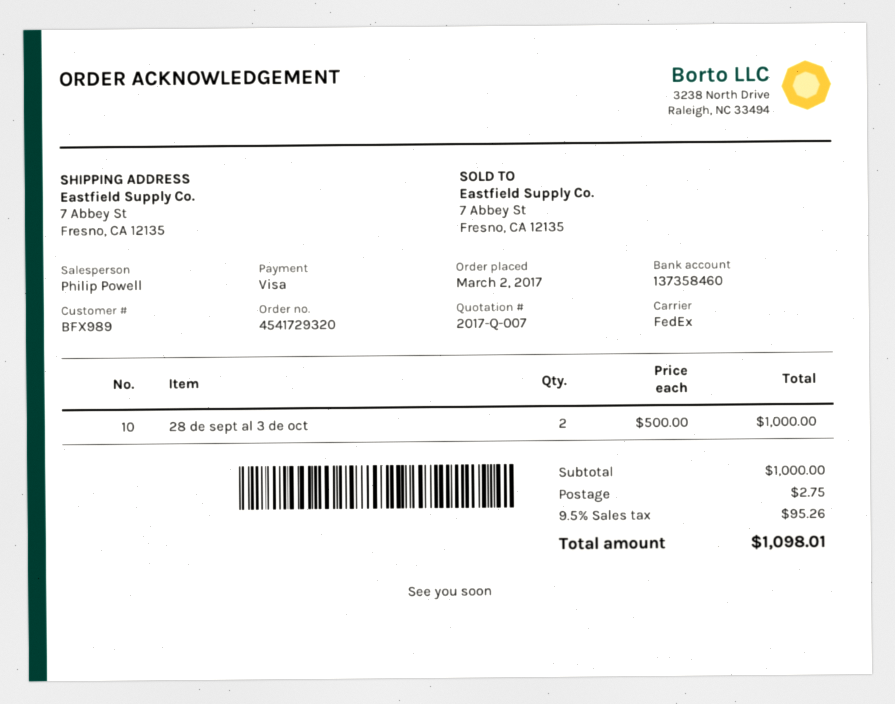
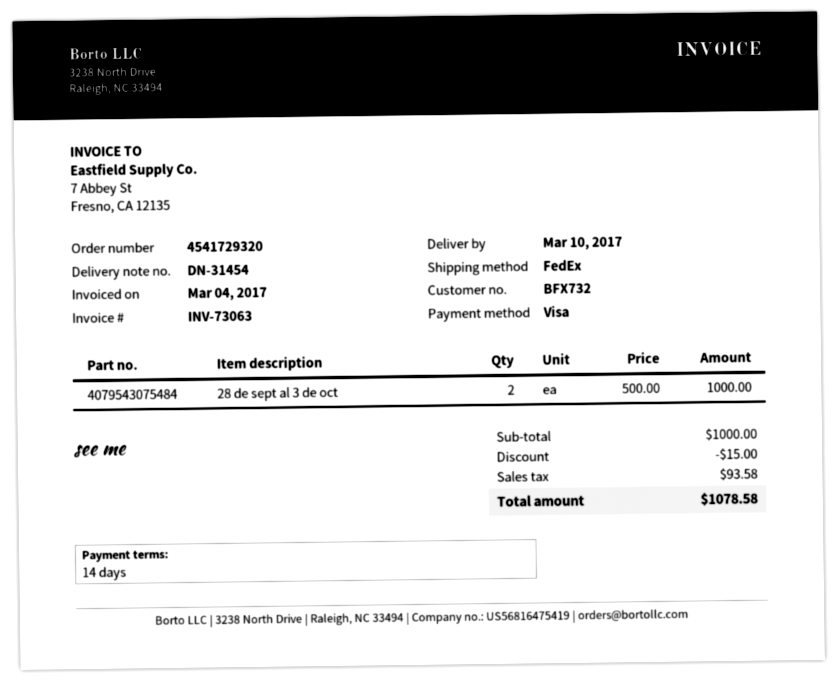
customer number: BFX989 -> BFX732
discount: none -> 15.00
shipping: 2.75 -> none
tax: 95.26 -> 93.58
total: 1098.01 -> 1078.58

